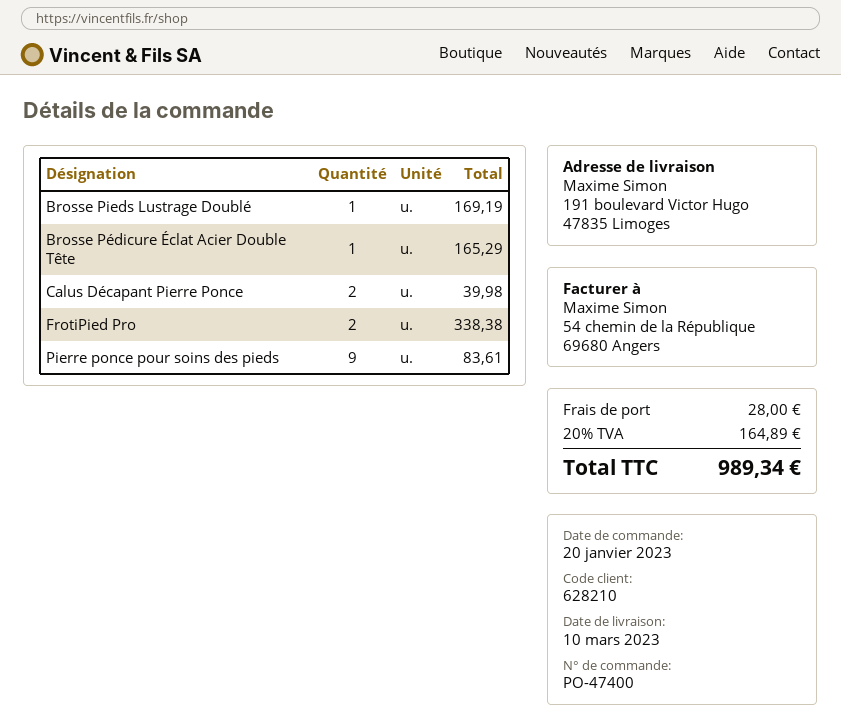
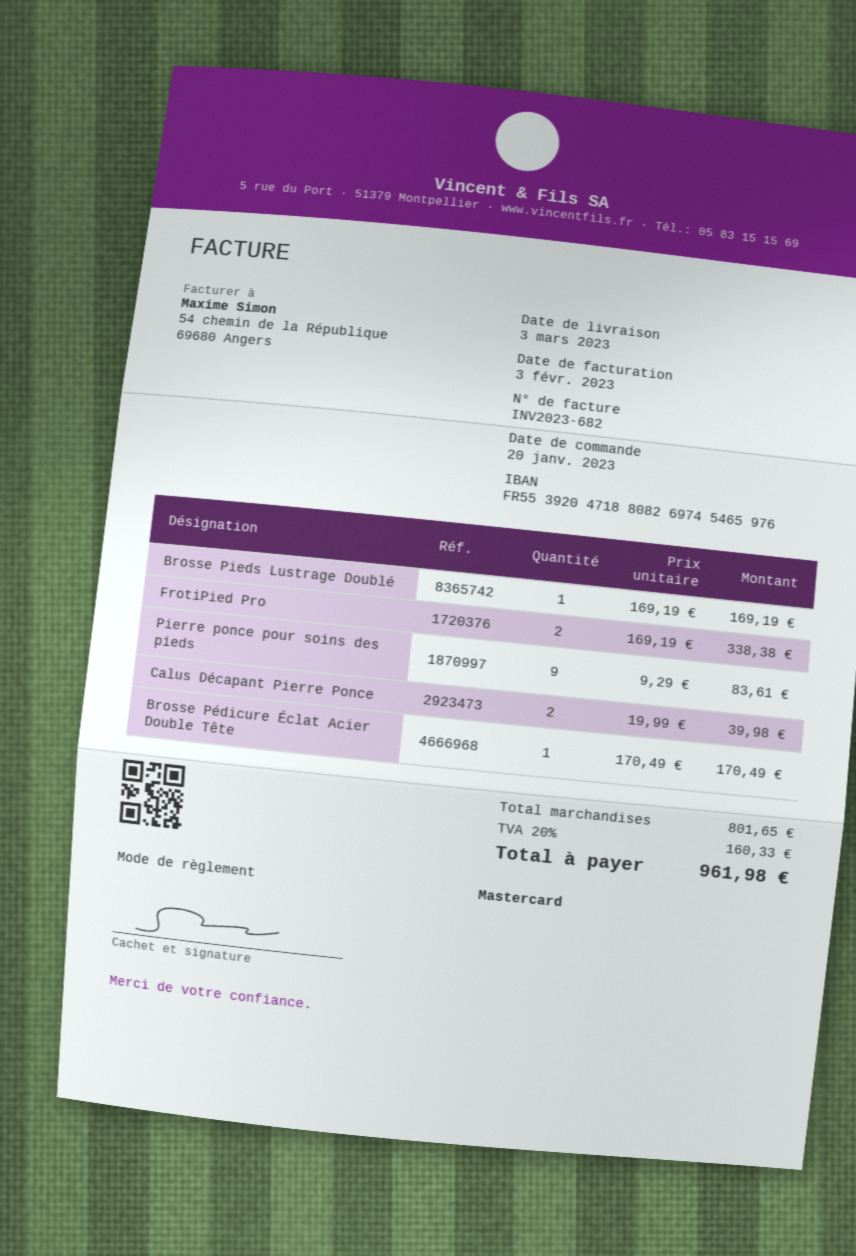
delivery date: 2023-03-10 -> 2023-03-03
Brosse Pédicure Éclat Acier Double Tête: 1 for 165.29 -> 1 for 170.49
shipping: 28.00 -> none
tax: 20% = 164.89 -> 20% = 160.33
total: 989.34 -> 961.98

